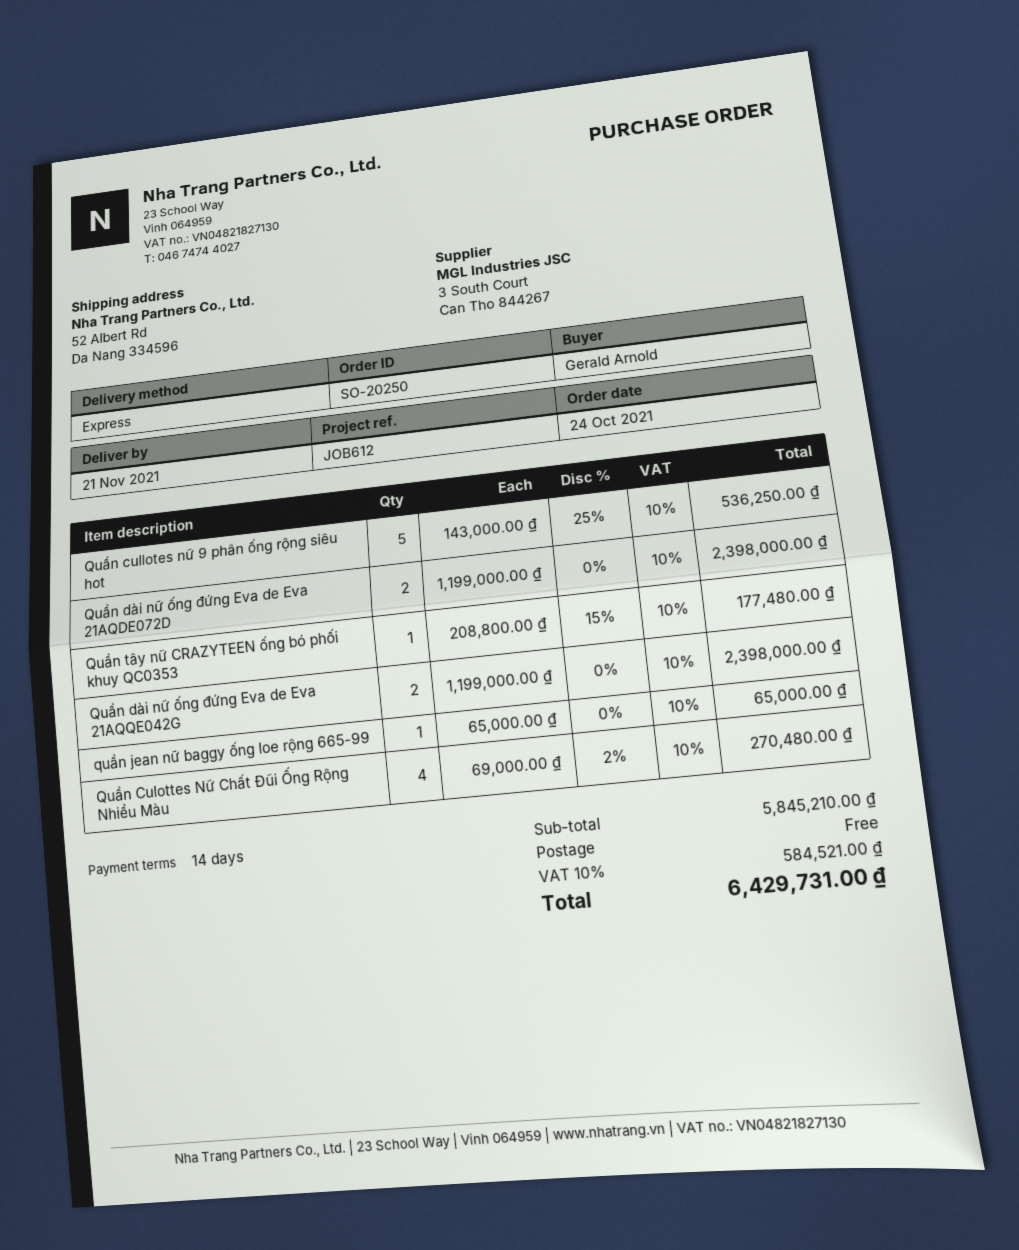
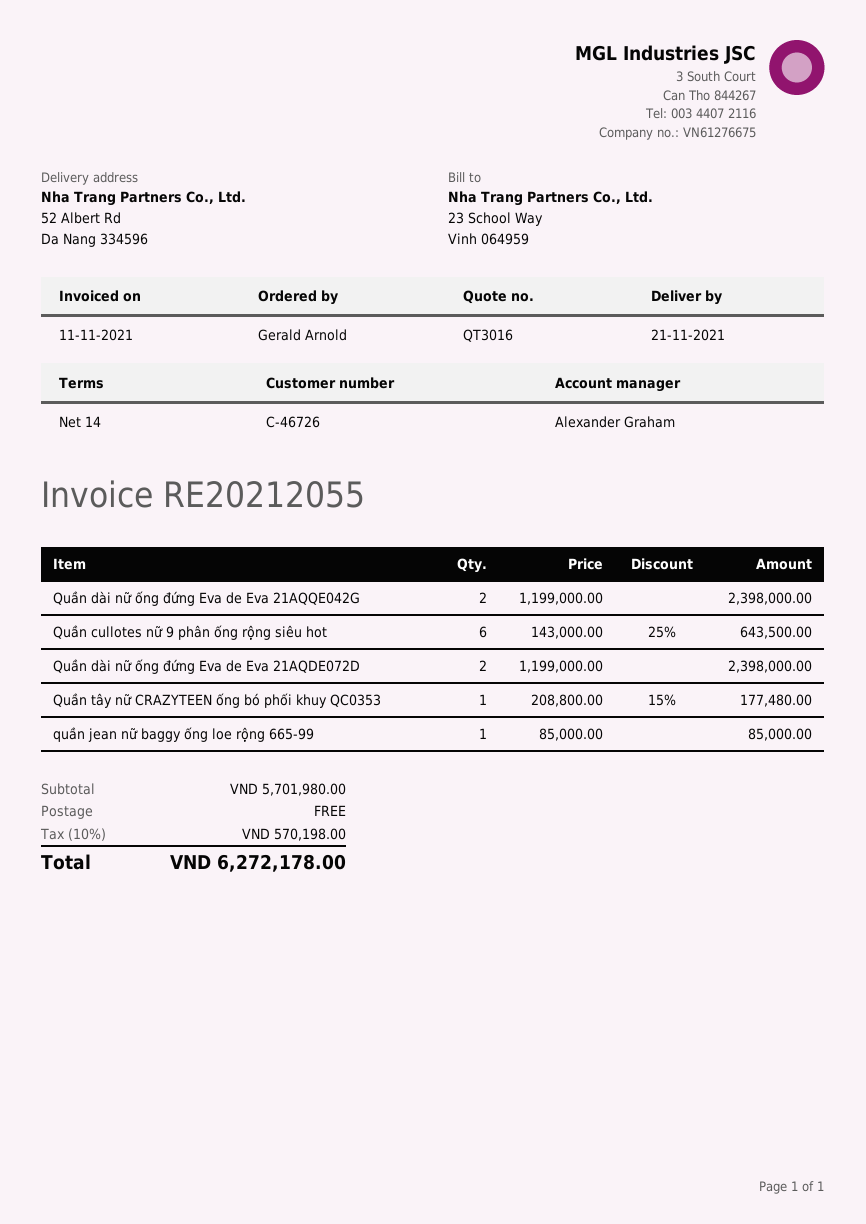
Quần cullotes nữ 9 phân ống rộng siêu hot: 5 x 143000.00 - 25% = 536250.00 -> 6 x 143000.00 - 25% = 643500.00
quần jean nữ baggy ống loe rộng 665-99: 1 x 65000.00 = 65000.00 -> 1 x 85000.00 = 85000.00
Quần Culottes Nữ Chất Đũi Ống Rộng Nhiều Màu: 4 x 69000.00 - 2% = 270480.00 -> none
subtotal: 5845210.00 -> 5701980.00
tax: 10% = 584521.00 -> 10% = 570198.00
total: 6429731.00 -> 6272178.00

